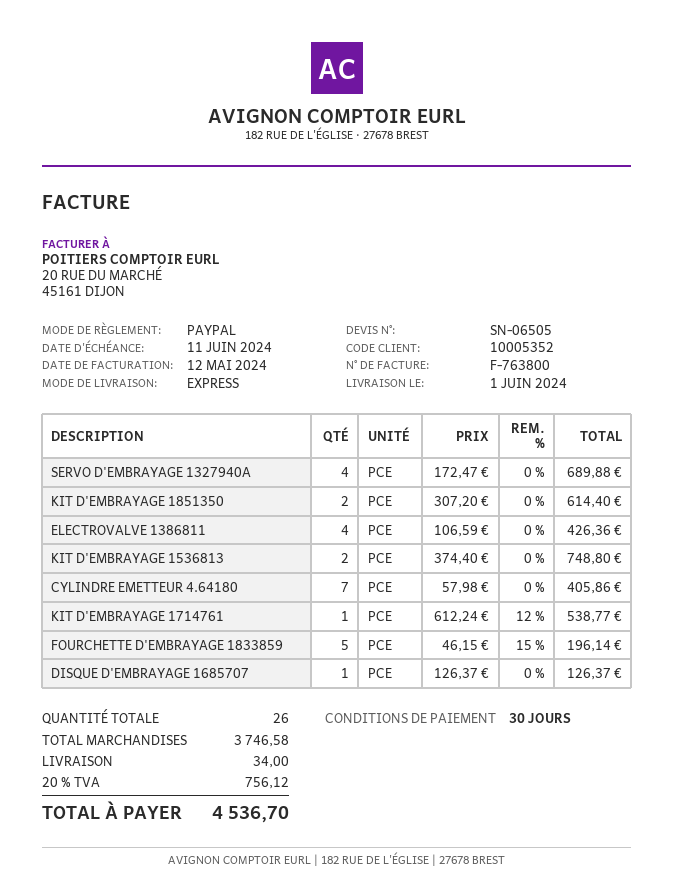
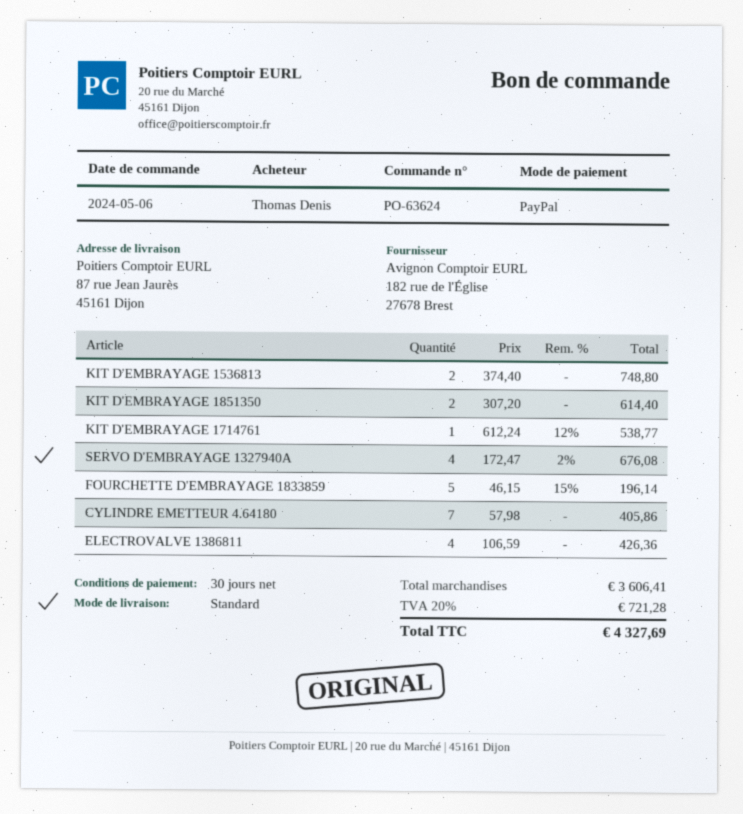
shipping method: express -> standard
SERVO D'EMBRAYAGE 1327940A: 4 x 172.47 = 689.88 -> 4 x 172.47 - 2% = 676.08
DISQUE D'EMBRAYAGE 1685707: 1 x 126.37 = 126.37 -> none
subtotal: 3746.58 -> 3606.41
shipping: 34.00 -> none
tax: 20% = 756.12 -> 20% = 721.28
total: 4536.70 -> 4327.69

